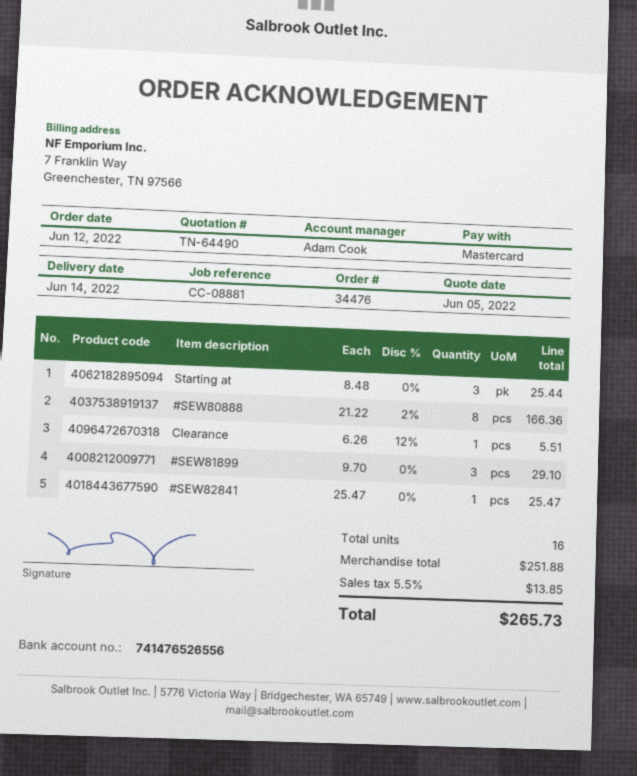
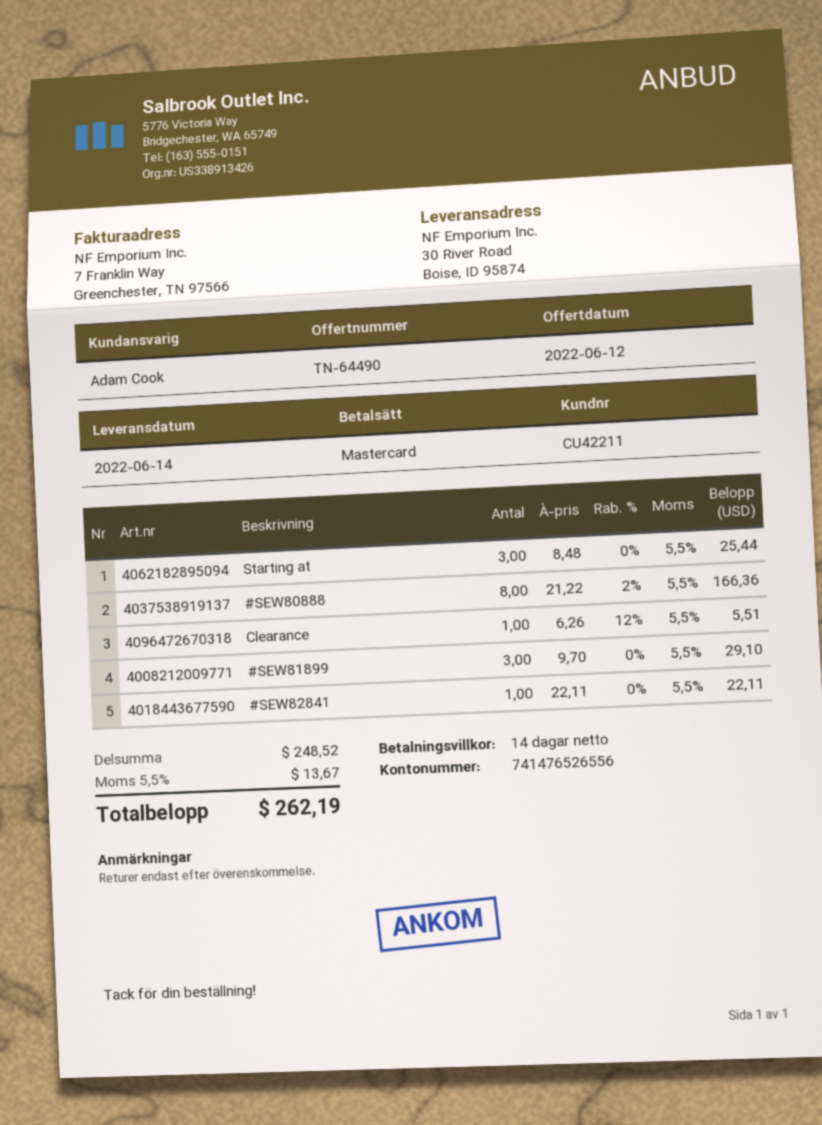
quote date: 2022-06-05 -> 2022-06-12
#SEW82841: 1 x 25.47 = 25.47 -> 1 x 22.11 = 22.11
subtotal: 251.88 -> 248.52
tax: 5.5% = 13.85 -> 5.5% = 13.67
total: 265.73 -> 262.19

